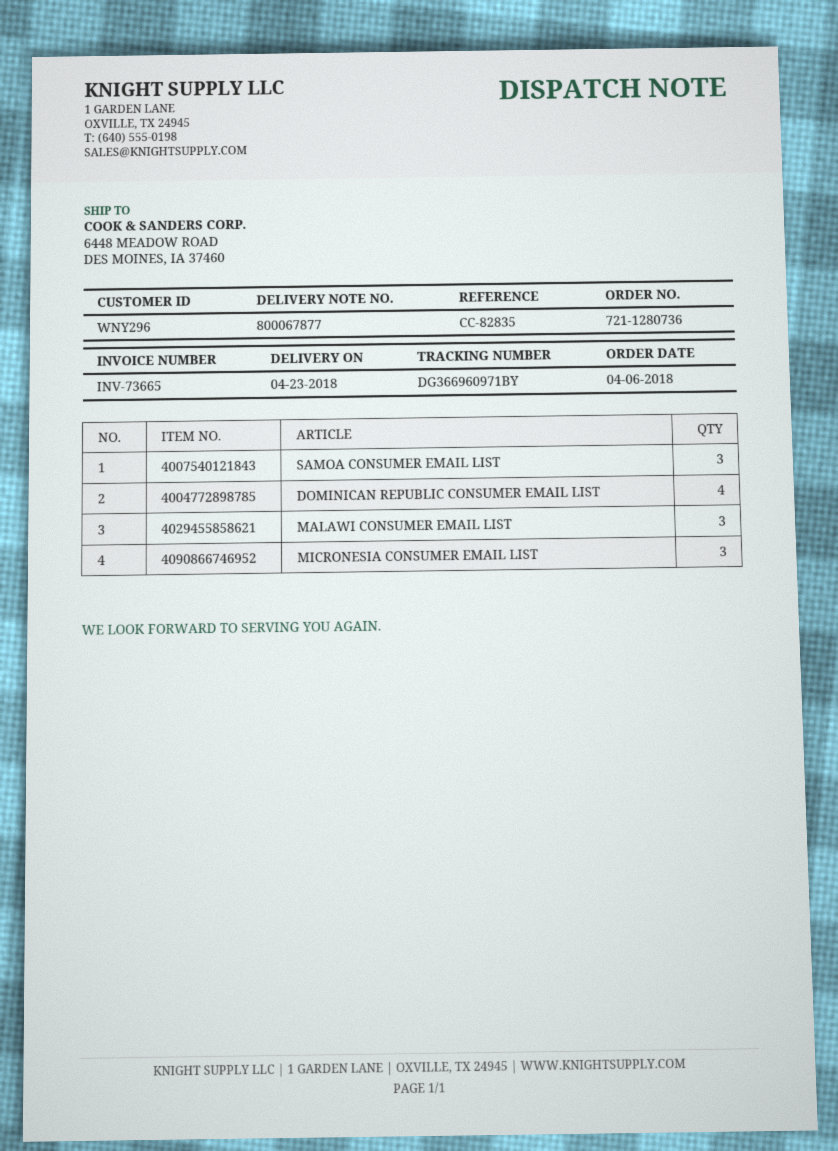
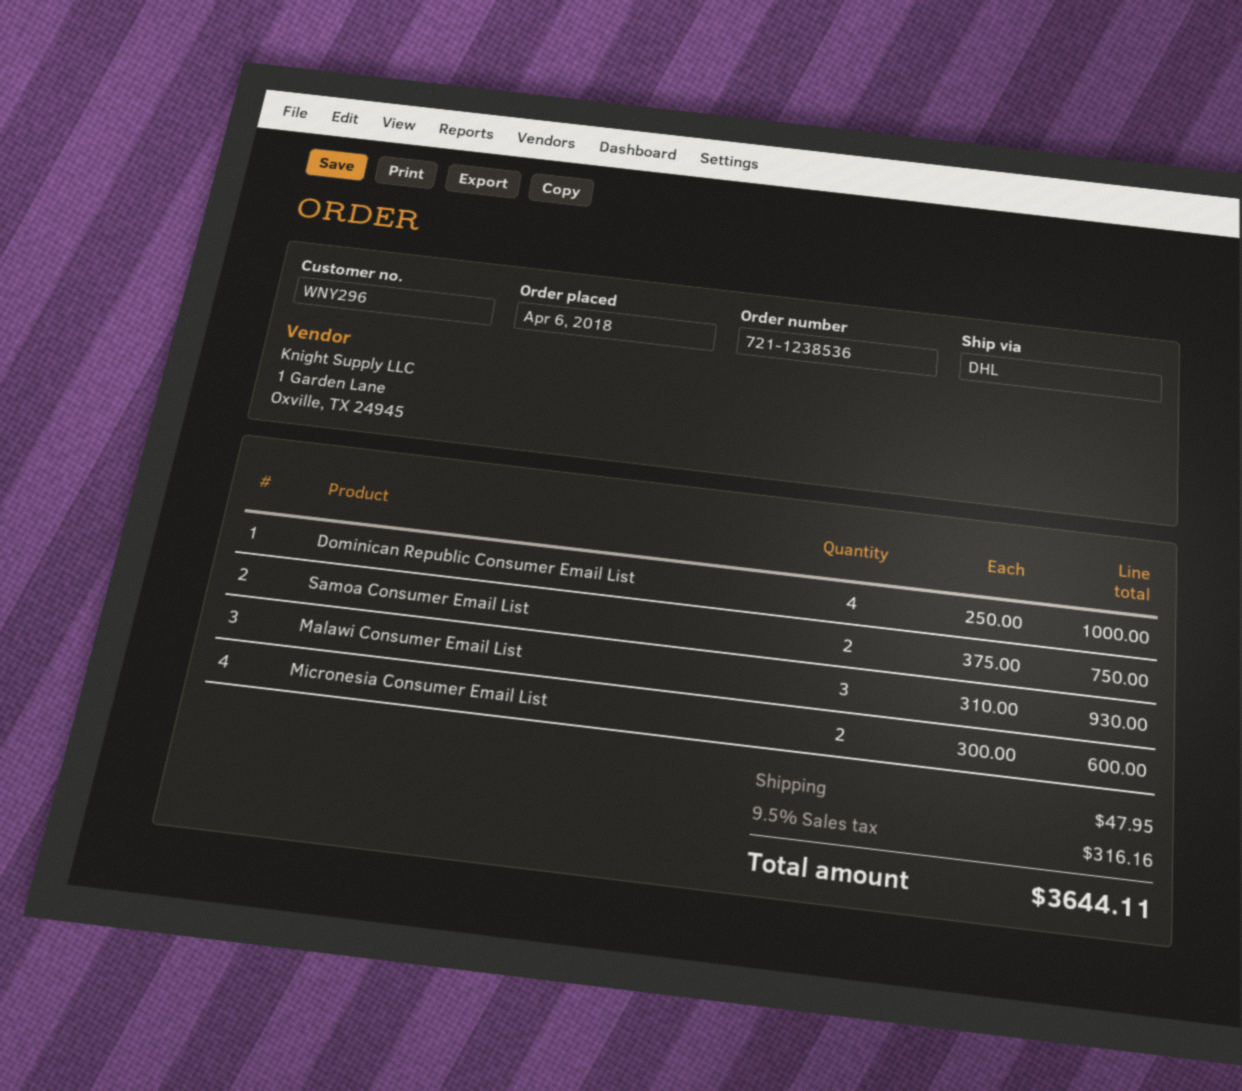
order number: 721-1280736 -> 721-1238536
SAMOA CONSUMER EMAIL LIST: 3 -> 2
MICRONESIA CONSUMER EMAIL LIST: 3 -> 2

